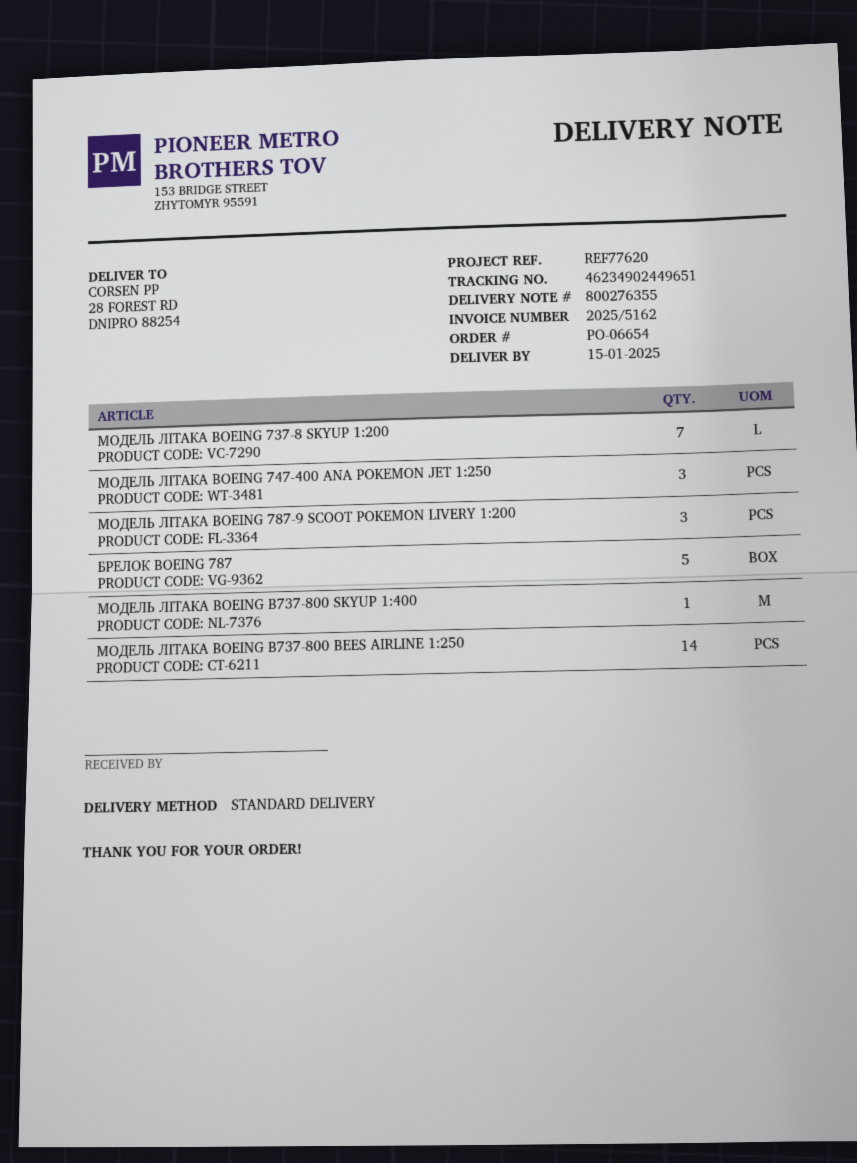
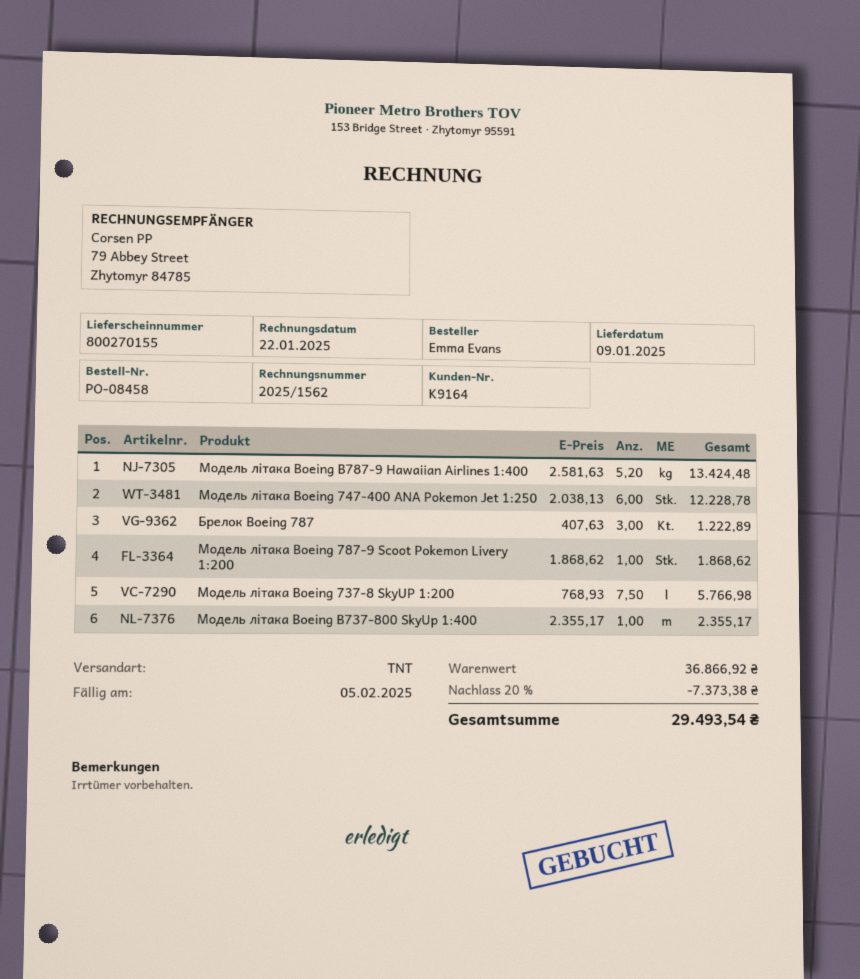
order number: PO-06654 -> PO-08458
delivery note number: 800276355 -> 800270155
delivery date: 2025-01-15 -> 2025-01-09
invoice number: 2025/5162 -> 2025/1562
shipping method: standard -> TNT
МОДЕЛЬ ЛІТАКА BOEING 737-8 SKYUP 1:200: 7 -> 7.5
МОДЕЛЬ ЛІТАКА BOEING 747-400 ANA POKEMON JET 1:250: 3 -> 6
МОДЕЛЬ ЛІТАКА BOEING 787-9 SCOOT POKEMON LIVERY 1:200: 3 -> 1
БРЕЛОК BOEING 787: 5 -> 3
МОДЕЛЬ ЛІТАКА BOEING B737-800 BEES AIRLINE 1:250: 14 -> none
Модель літака Boeing B787-9 Hawaiian Airlines 1:400: none -> 5.2

